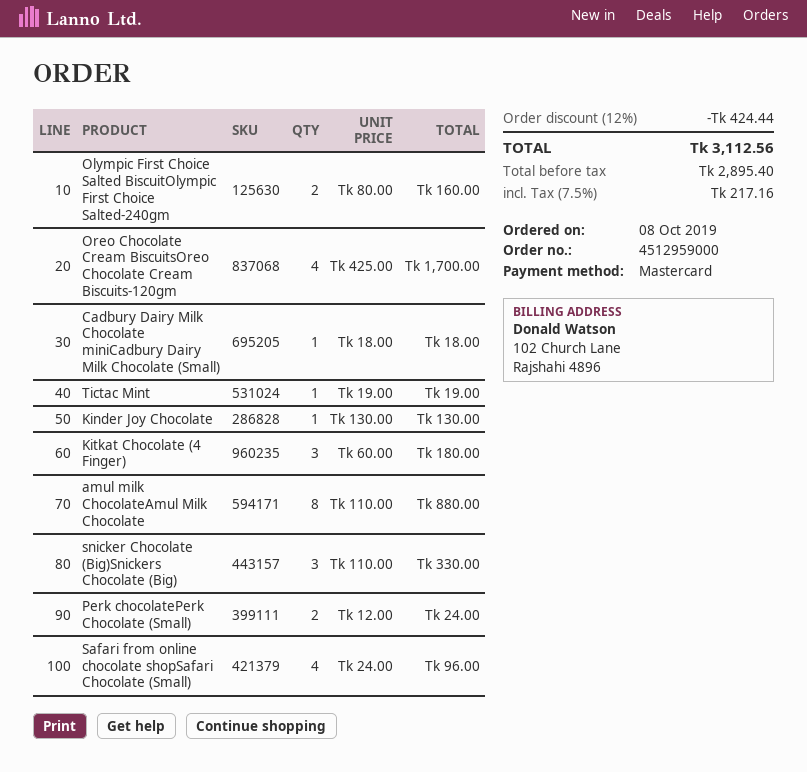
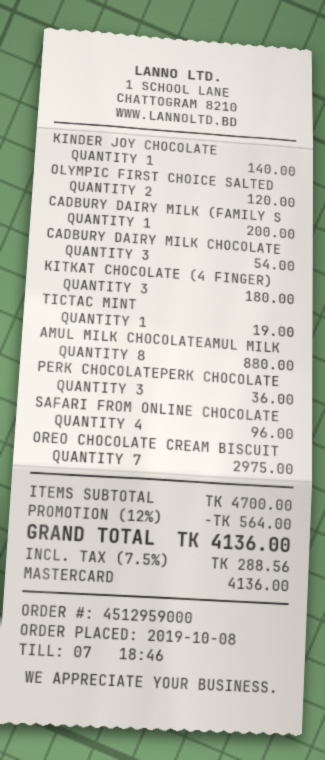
Olympic First Choice Salted BiscuitOlympic First Choice Salted-240gm: 2 for 160.00 -> 2 for 120.00
Oreo Chocolate Cream BiscuitsOreo Chocolate Cream Biscuits-120gm: 4 for 1700.00 -> 7 for 2975.00
Cadbury Dairy Milk Chocolate miniCadbury Dairy Milk Chocolate (Small): 1 for 18.00 -> 3 for 54.00
Kinder Joy Chocolate: 1 for 130.00 -> 1 for 140.00
snicker Chocolate (Big)Snickers Chocolate (Big): 3 for 330.00 -> none
Perk chocolatePerk Chocolate (Small): 2 for 24.00 -> 3 for 36.00
CADBURY DAIRY MILK (FAMILY S: none -> 1 for 200.00
discount: 12% = 424.44 -> 12% = 564.00
tax: 7.5% = 217.16 -> 7.5% = 288.56
total: 3112.56 -> 4136.00

